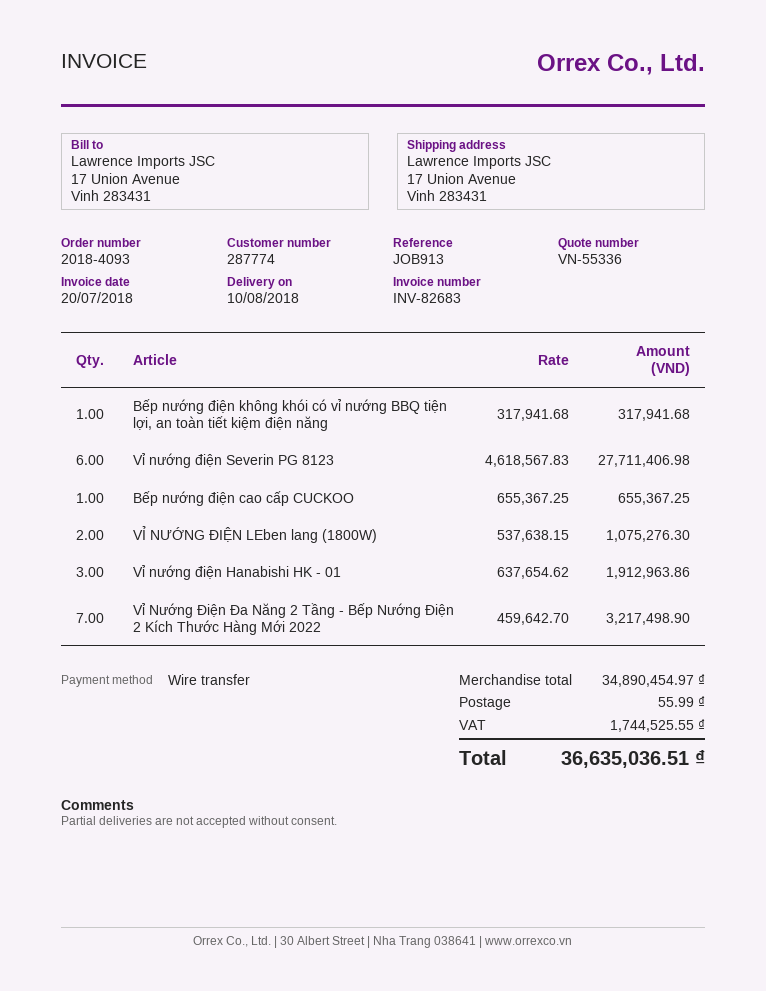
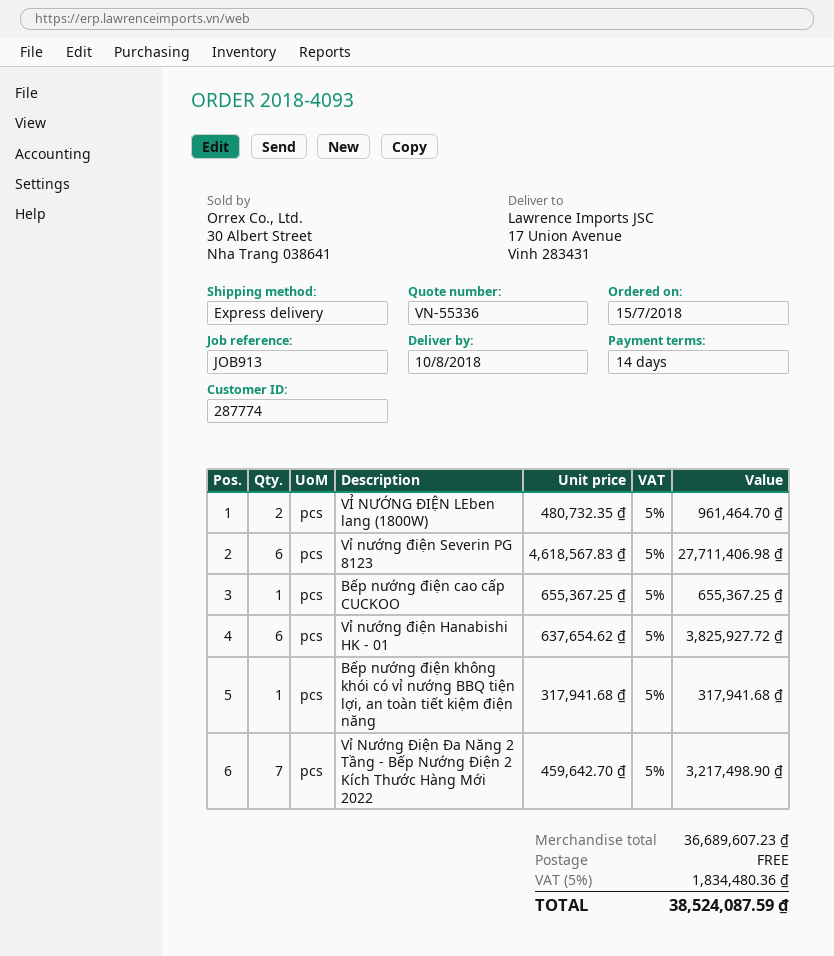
VỈ NƯỚNG ĐIỆN LEben lang (1800W): 2 x 537638.15 = 1075276.30 -> 2 x 480732.35 = 961464.70
Vỉ nướng điện Hanabishi HK - 01: 3 x 637654.62 = 1912963.86 -> 6 x 637654.62 = 3825927.72
subtotal: 34890454.97 -> 36689607.23
shipping: 55.99 -> 0.00
tax: 1744525.55 -> 1834480.36
total: 36635036.51 -> 38524087.59

